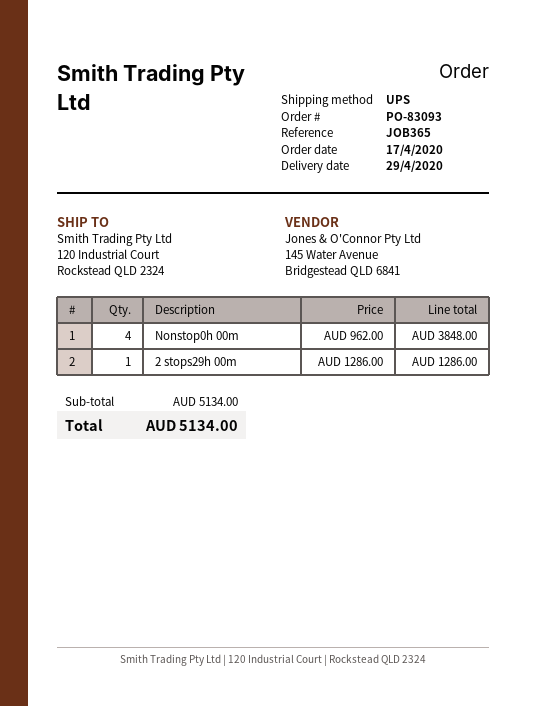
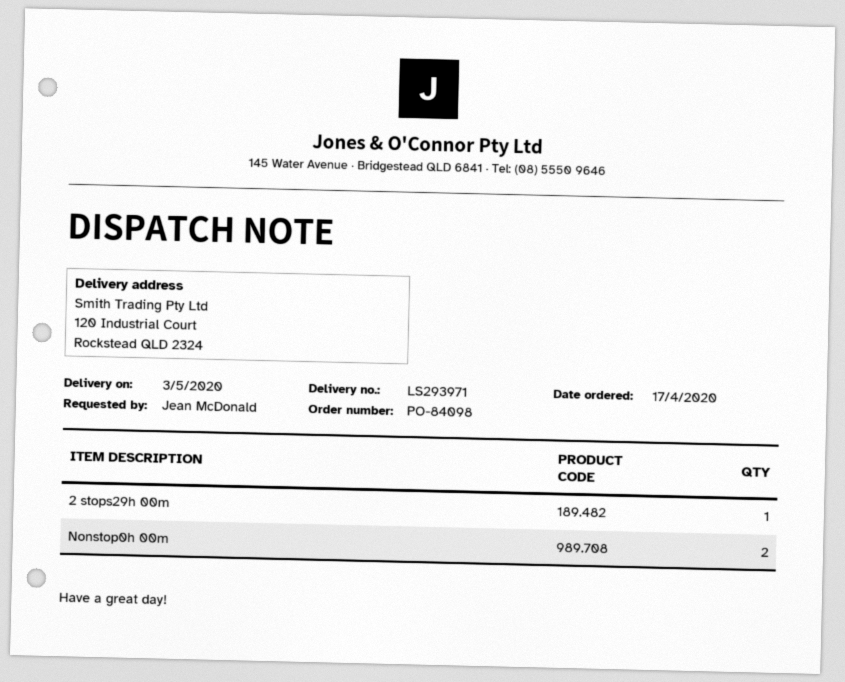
order number: PO-83093 -> PO-84098
delivery date: 2020-04-29 -> 2020-05-03
Nonstop0h 00m: 4 -> 2

